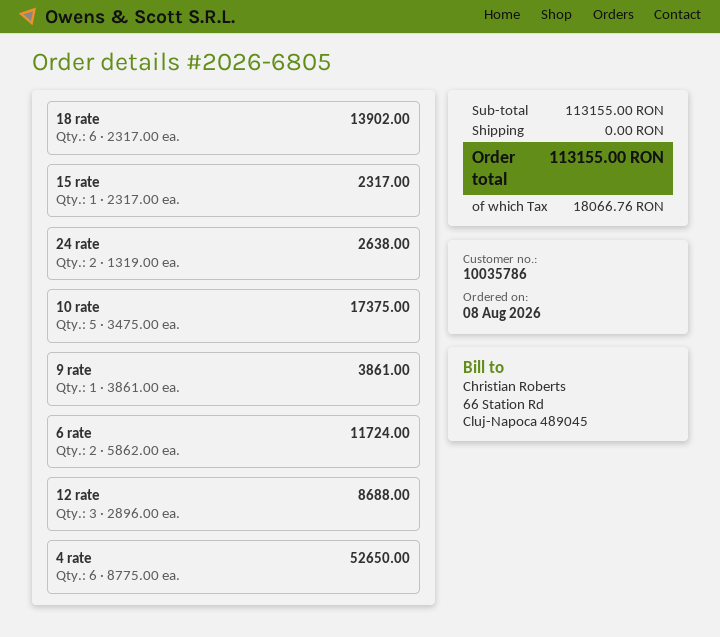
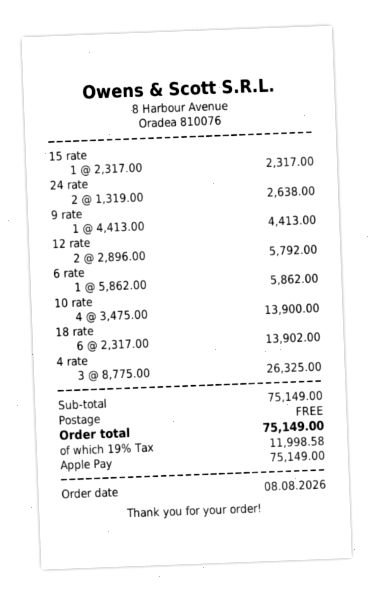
10 rate: 5 x 3475.00 = 17375.00 -> 4 x 3475.00 = 13900.00
9 rate: 1 x 3861.00 = 3861.00 -> 1 x 4413.00 = 4413.00
6 rate: 2 x 5862.00 = 11724.00 -> 1 x 5862.00 = 5862.00
12 rate: 3 x 2896.00 = 8688.00 -> 2 x 2896.00 = 5792.00
4 rate: 6 x 8775.00 = 52650.00 -> 3 x 8775.00 = 26325.00
subtotal: 113155.00 -> 75149.00
tax: 18066.76 -> 11998.58
total: 113155.00 -> 75149.00

